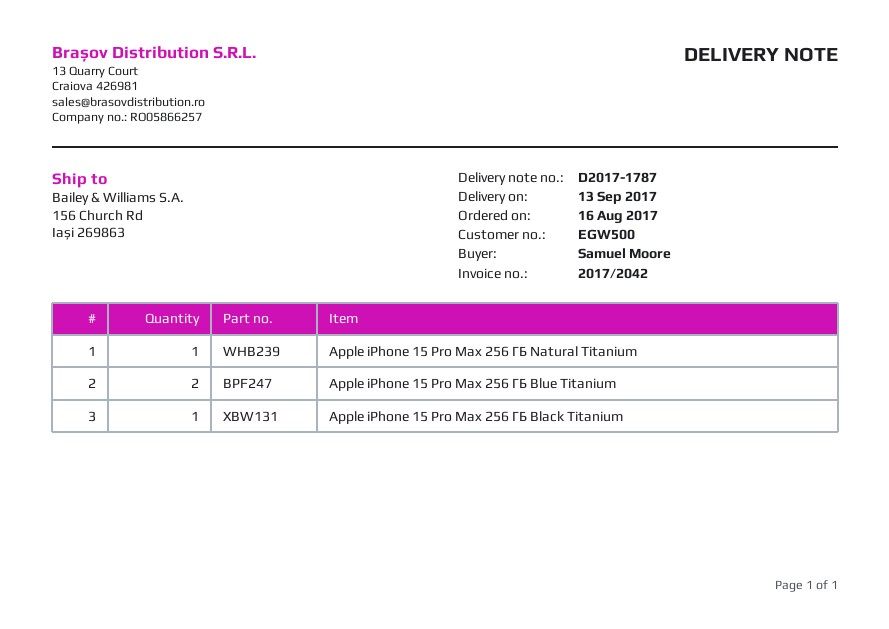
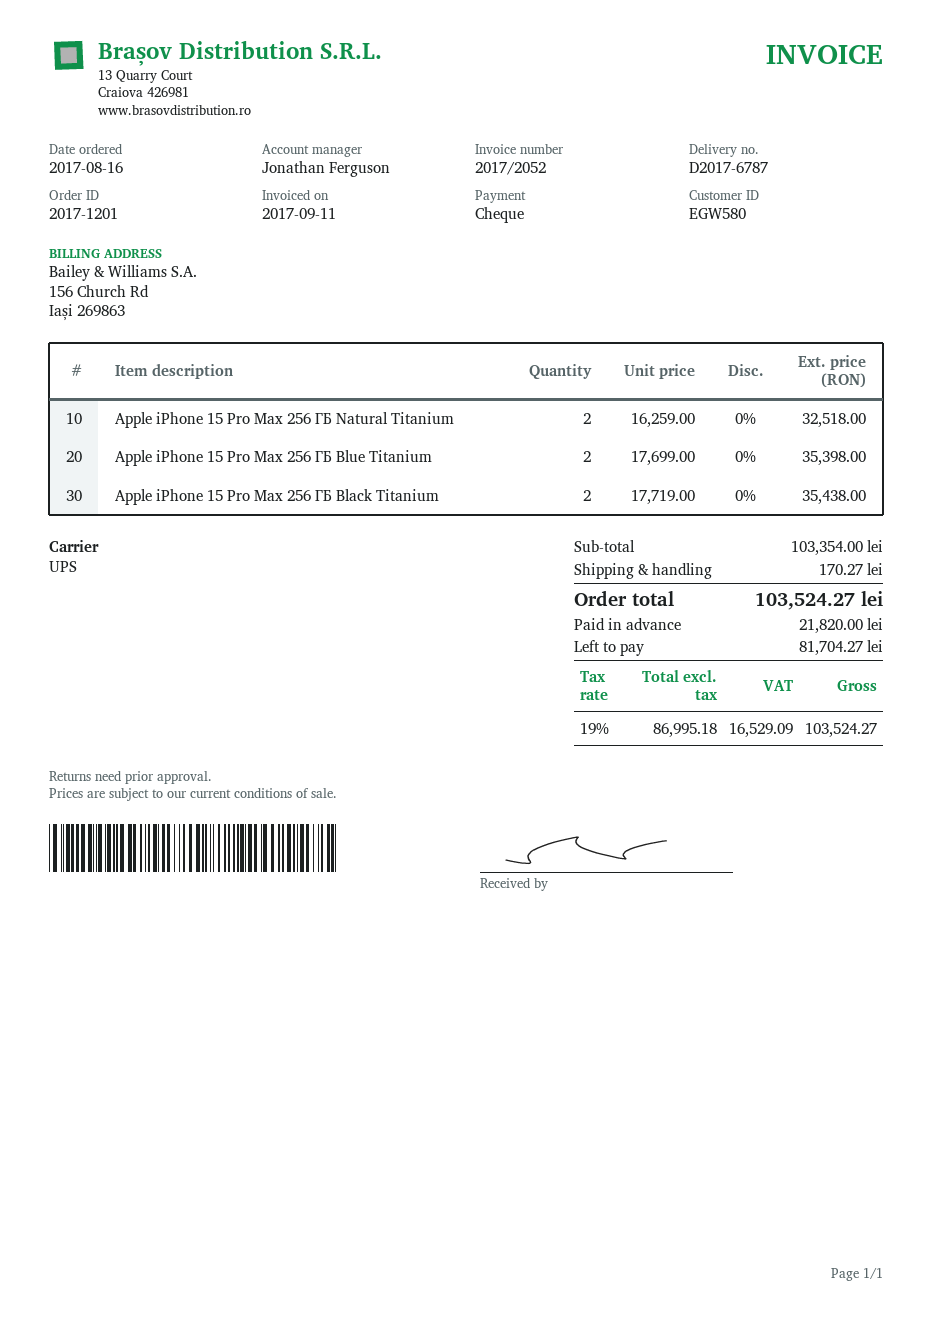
delivery note number: D2017-1787 -> D2017-6787
invoice number: 2017/2042 -> 2017/2052
customer number: EGW500 -> EGW580
Apple iPhone 15 Pro Max 256 ГБ Natural Titanium: 1 -> 2
Apple iPhone 15 Pro Max 256 ГБ Black Titanium: 1 -> 2

